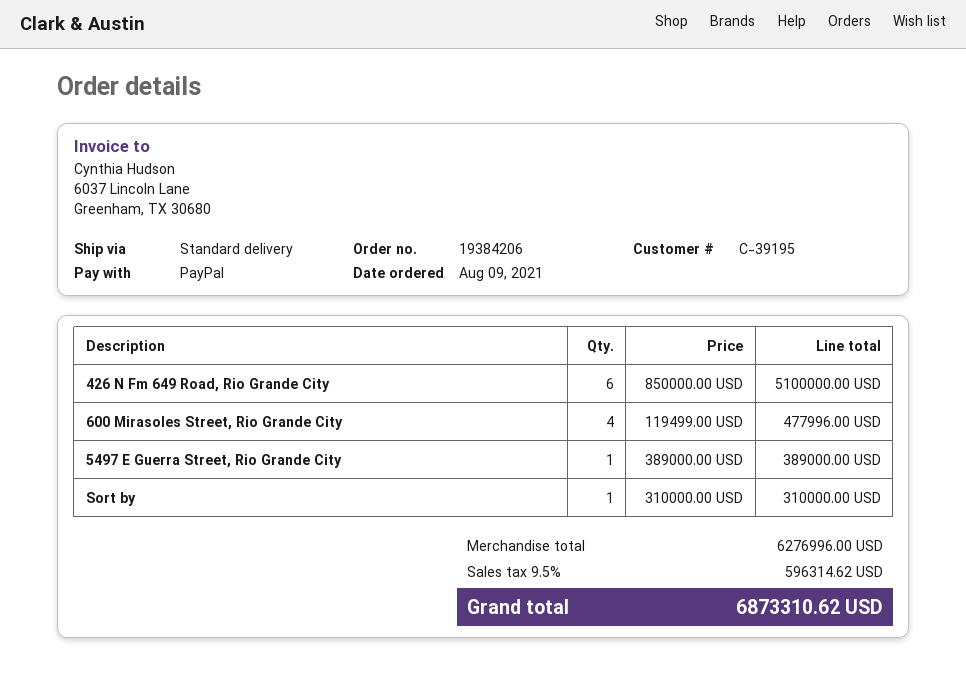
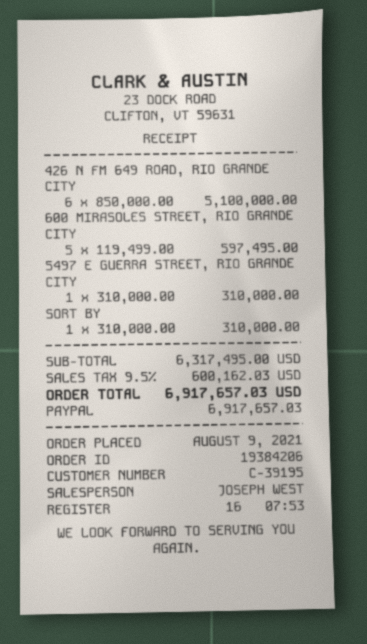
600 Mirasoles Street, Rio Grande City: 4 x 119499.00 = 477996.00 -> 5 x 119499.00 = 597495.00
5497 E Guerra Street, Rio Grande City: 1 x 389000.00 = 389000.00 -> 1 x 310000.00 = 310000.00
subtotal: 6276996.00 -> 6317495.00
tax: 9.5% = 596314.62 -> 9.5% = 600162.03
total: 6873310.62 -> 6917657.03

